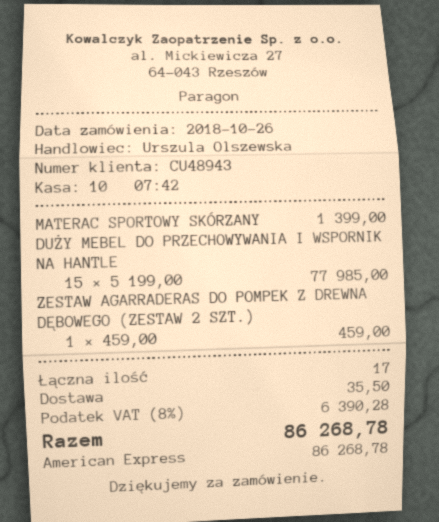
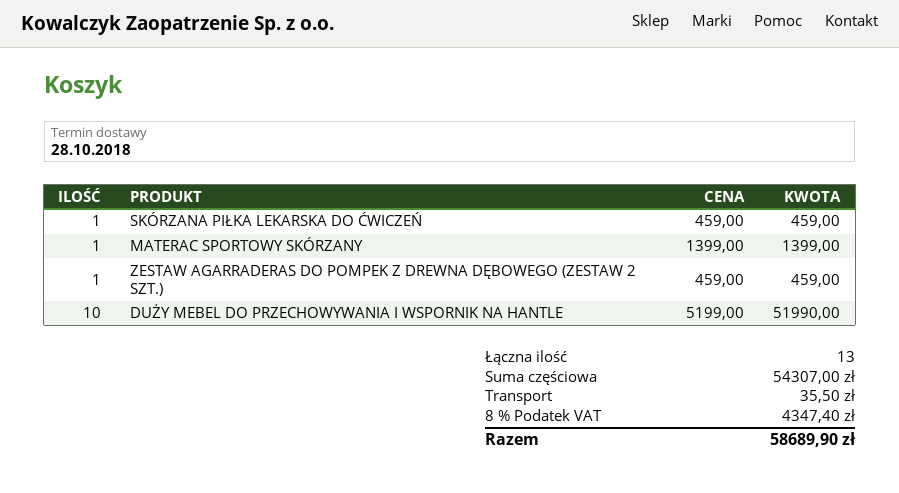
DUŻY MEBEL DO PRZECHOWYWANIA I WSPORNIK NA HANTLE: 15 x 5199.00 = 77985.00 -> 10 x 5199.00 = 51990.00
SKÓRZANA PIŁKA LEKARSKA DO ĆWICZEŃ: none -> 1 x 459.00 = 459.00
total quantity: 17 -> 13
tax: 8% = 6390.28 -> 8% = 4347.40
total: 86268.78 -> 58689.90

